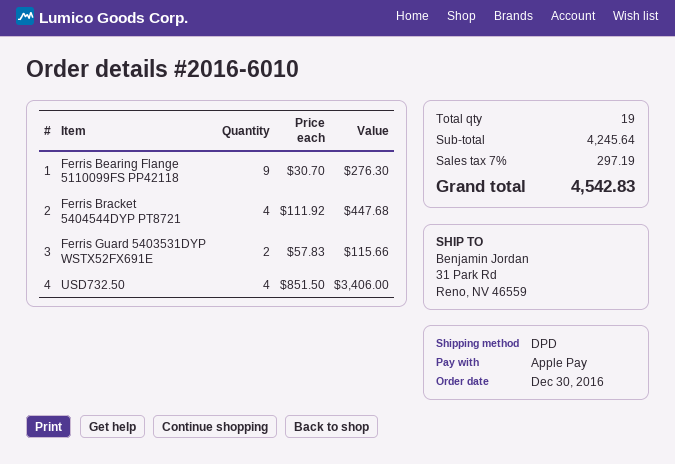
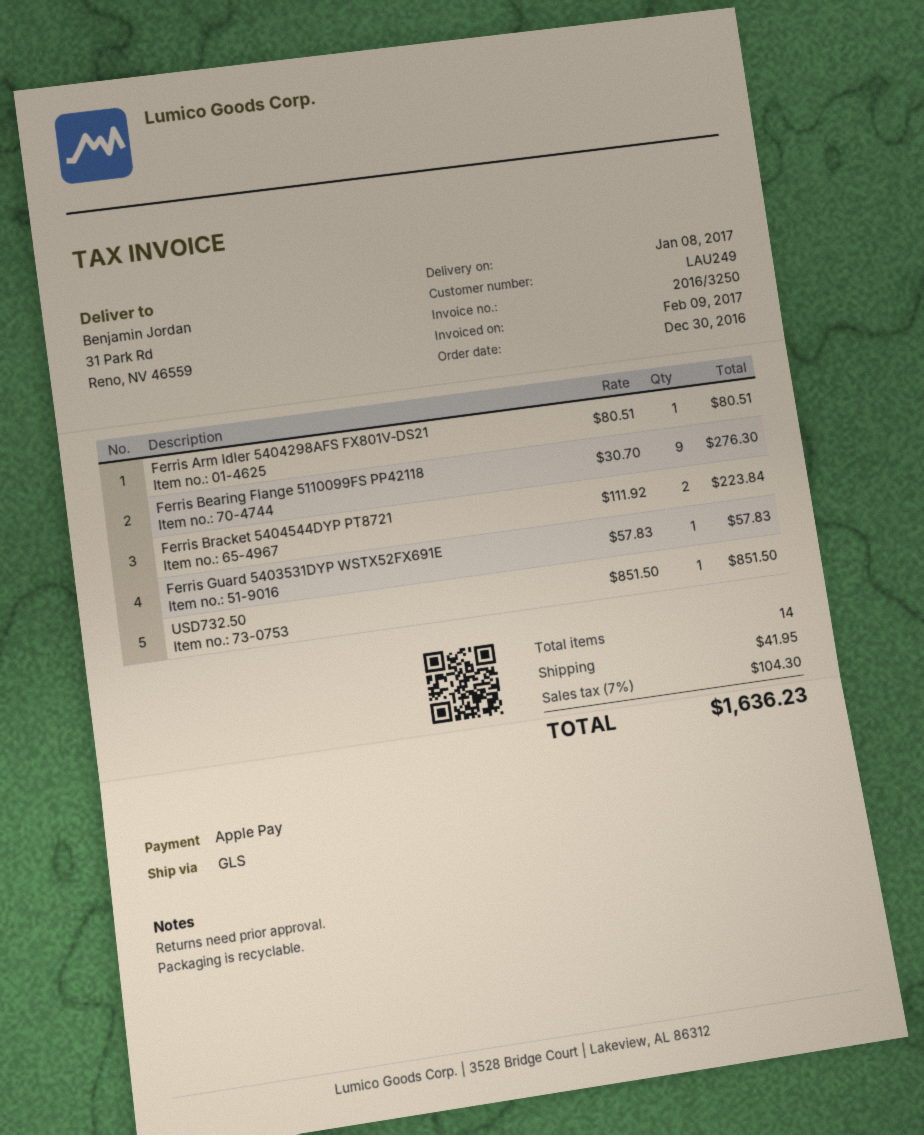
shipping method: DPD -> GLS
Ferris Bracket 5404544DYP PT8721: 4 x 111.92 = 447.68 -> 2 x 111.92 = 223.84
Ferris Guard 5403531DYP WSTX52FX691E: 2 x 57.83 = 115.66 -> 1 x 57.83 = 57.83
USD732.50: 4 x 851.50 = 3406.00 -> 1 x 851.50 = 851.50
Ferris Arm Idler 5404298AFS FX801V‑DS21: none -> 1 x 80.51 = 80.51
total quantity: 19 -> 14
shipping: none -> 41.95
tax: 7% = 297.19 -> 7% = 104.30
total: 4542.83 -> 1636.23

